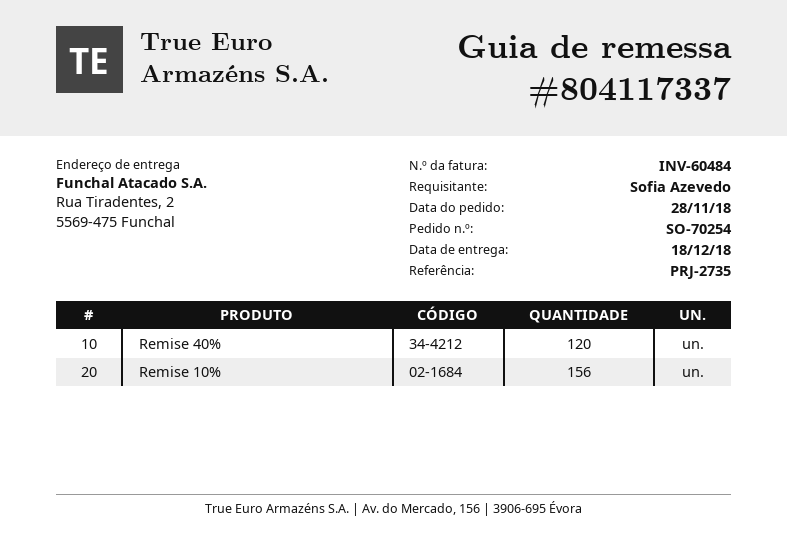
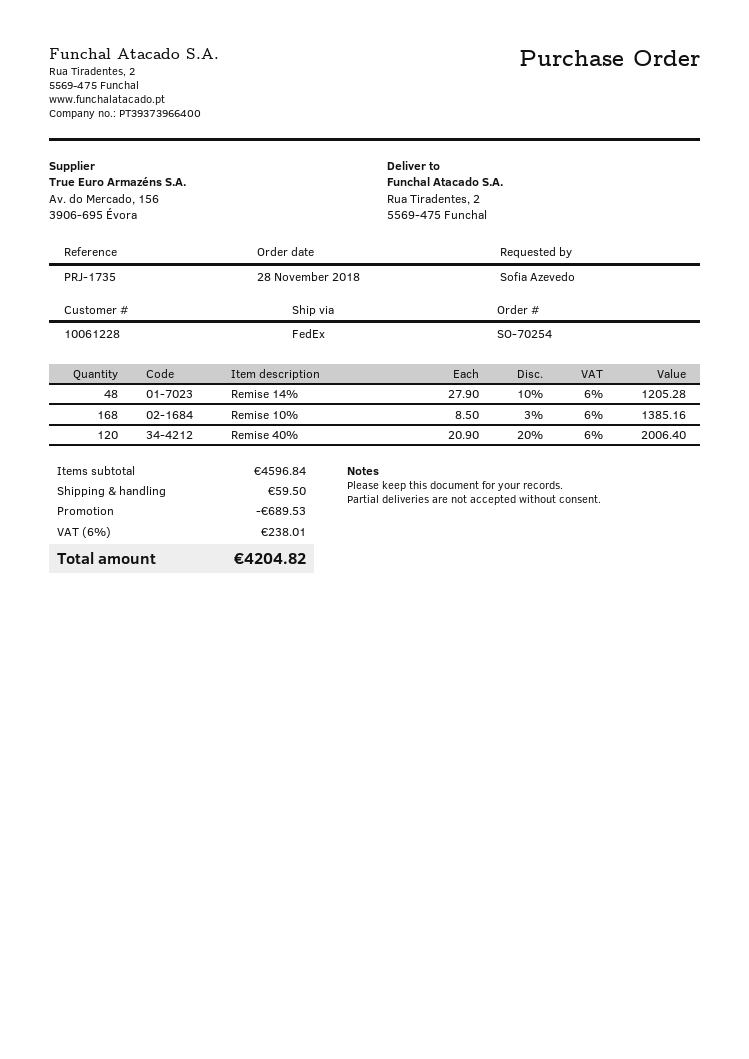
reference: PRJ-2735 -> PRJ-1735
Remise 10%: 156 -> 168
Remise 14%: none -> 48

